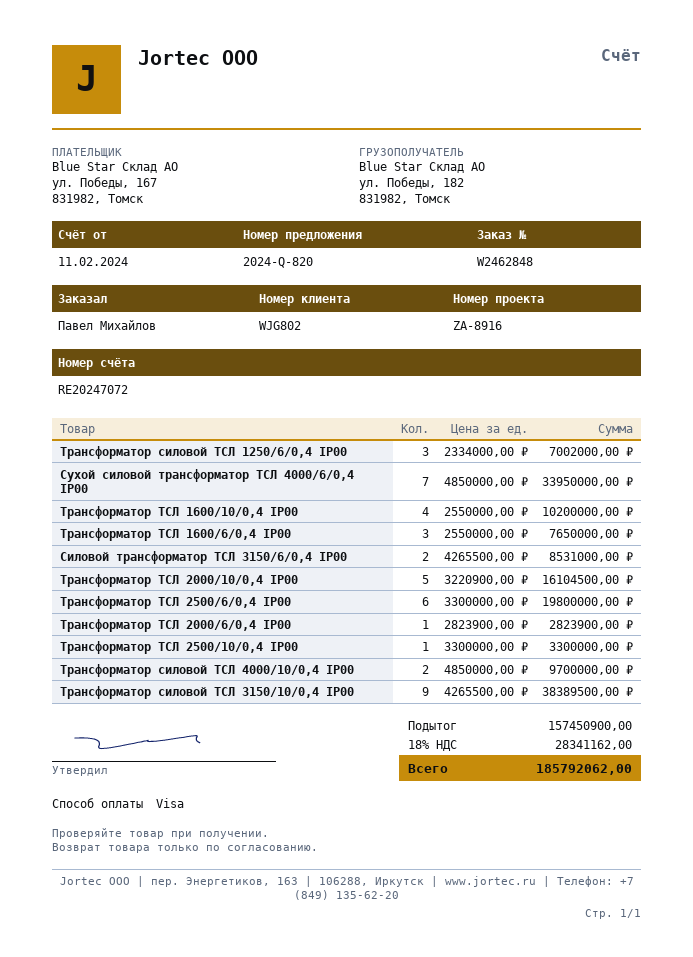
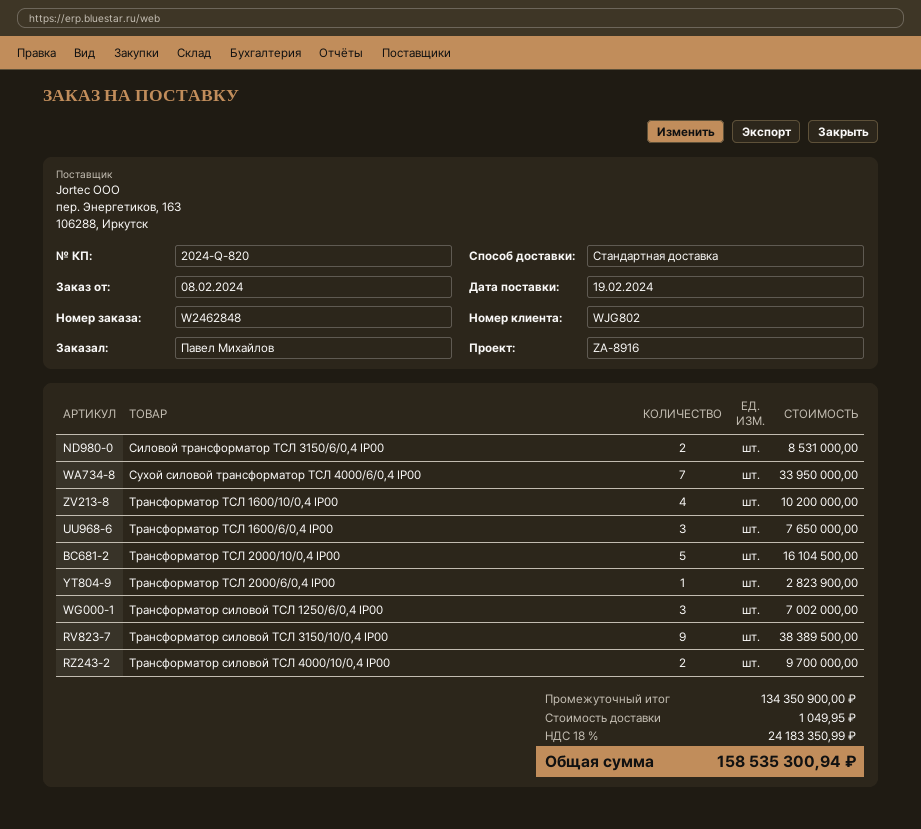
Трансформатор ТСЛ 2500/6/0,4 IP00: 6 for 19800000.00 -> none
Трансформатор ТСЛ 2500/10/0,4 IP00: 1 for 3300000.00 -> none
subtotal: 157450900.00 -> 134350900.00
shipping: none -> 1049.95
tax: 18% = 28341162.00 -> 18% = 24183350.99
total: 185792062.00 -> 158535300.94

